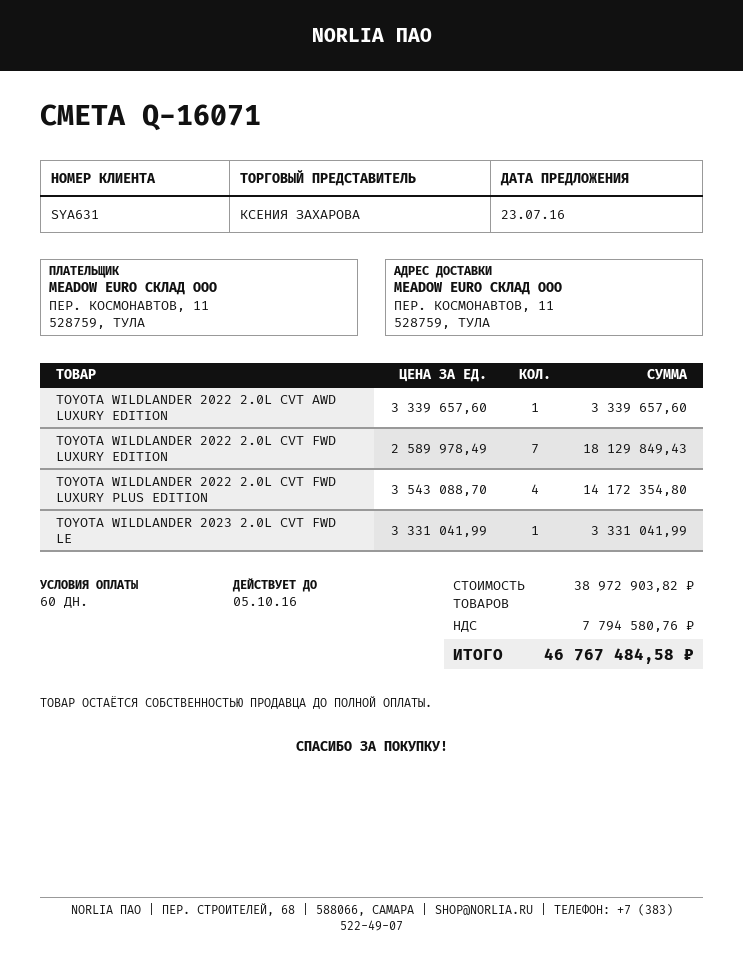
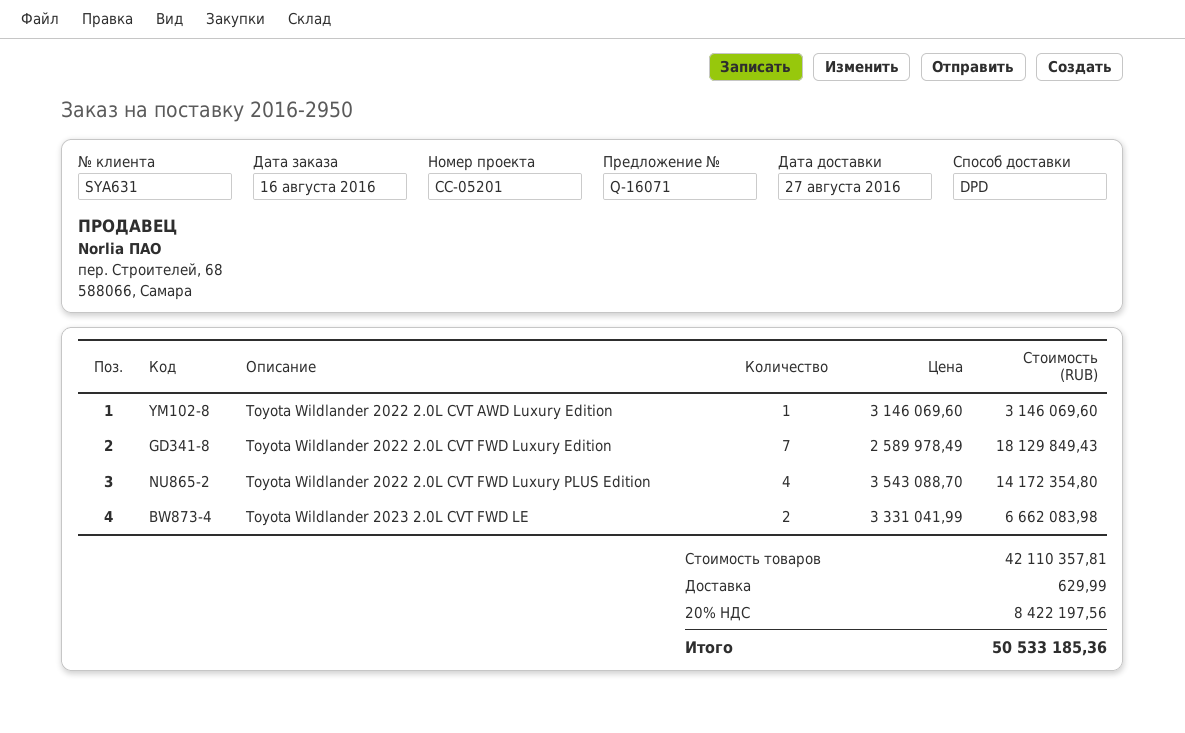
TOYOTA WILDLANDER 2022 2.0L CVT AWD LUXURY EDITION: 1 x 3339657.60 = 3339657.60 -> 1 x 3146069.60 = 3146069.60
TOYOTA WILDLANDER 2023 2.0L CVT FWD LE: 1 x 3331041.99 = 3331041.99 -> 2 x 3331041.99 = 6662083.98
subtotal: 38972903.82 -> 42110357.81
shipping: none -> 629.99
tax: 7794580.76 -> 8422197.56
total: 46767484.58 -> 50533185.36

